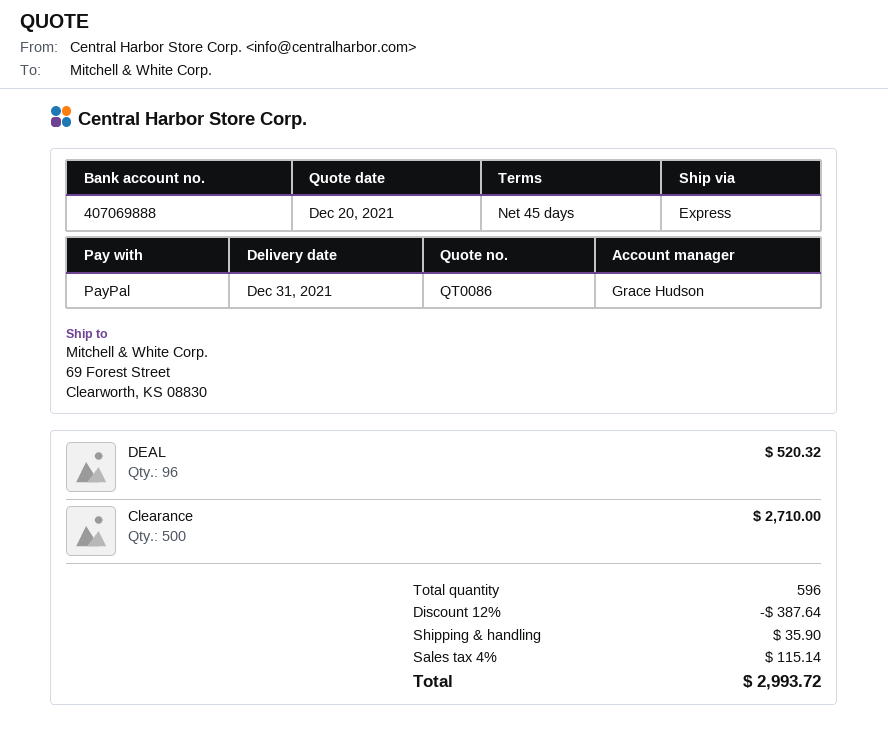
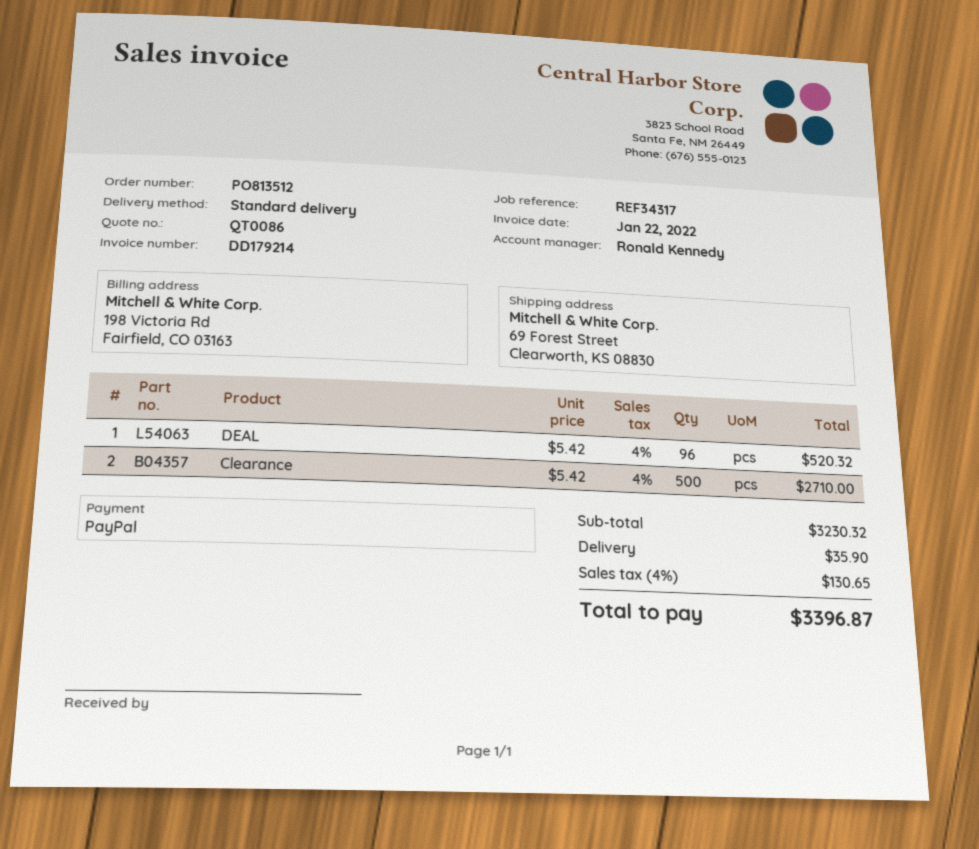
sales rep: Grace Hudson -> Ronald Kennedy
shipping method: express -> standard
discount: 12% = 387.64 -> none
tax: 4% = 115.14 -> 4% = 130.65
total: 2993.72 -> 3396.87

